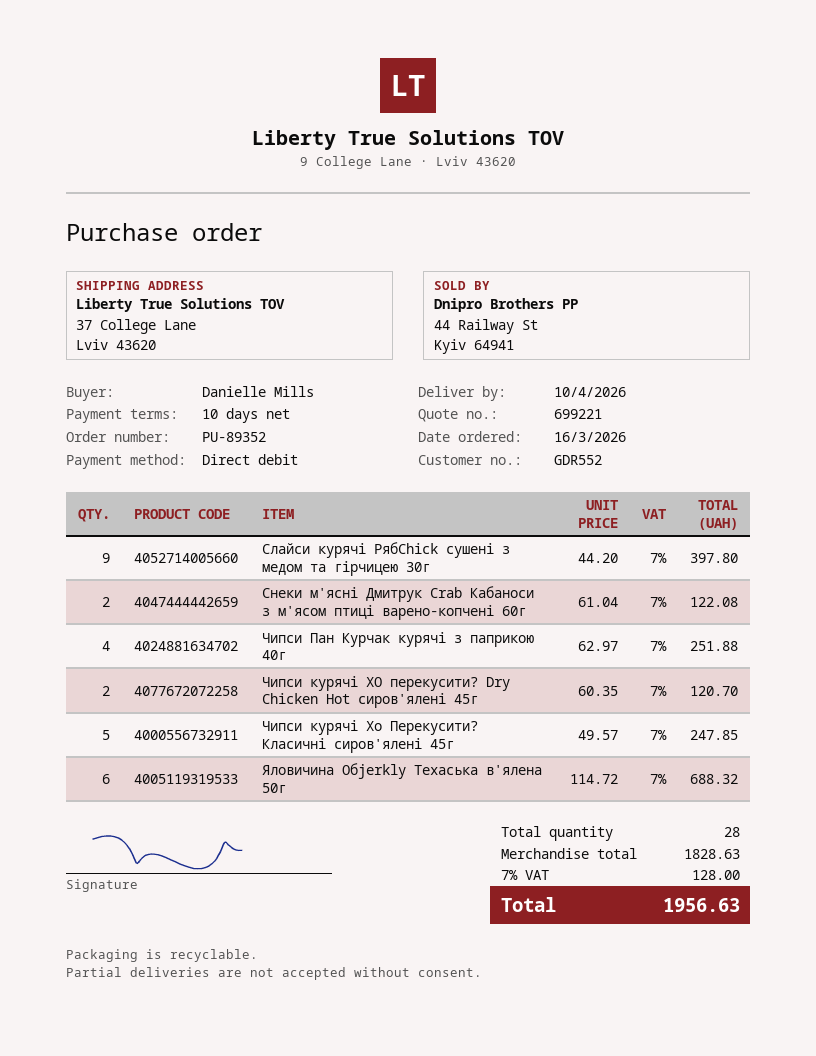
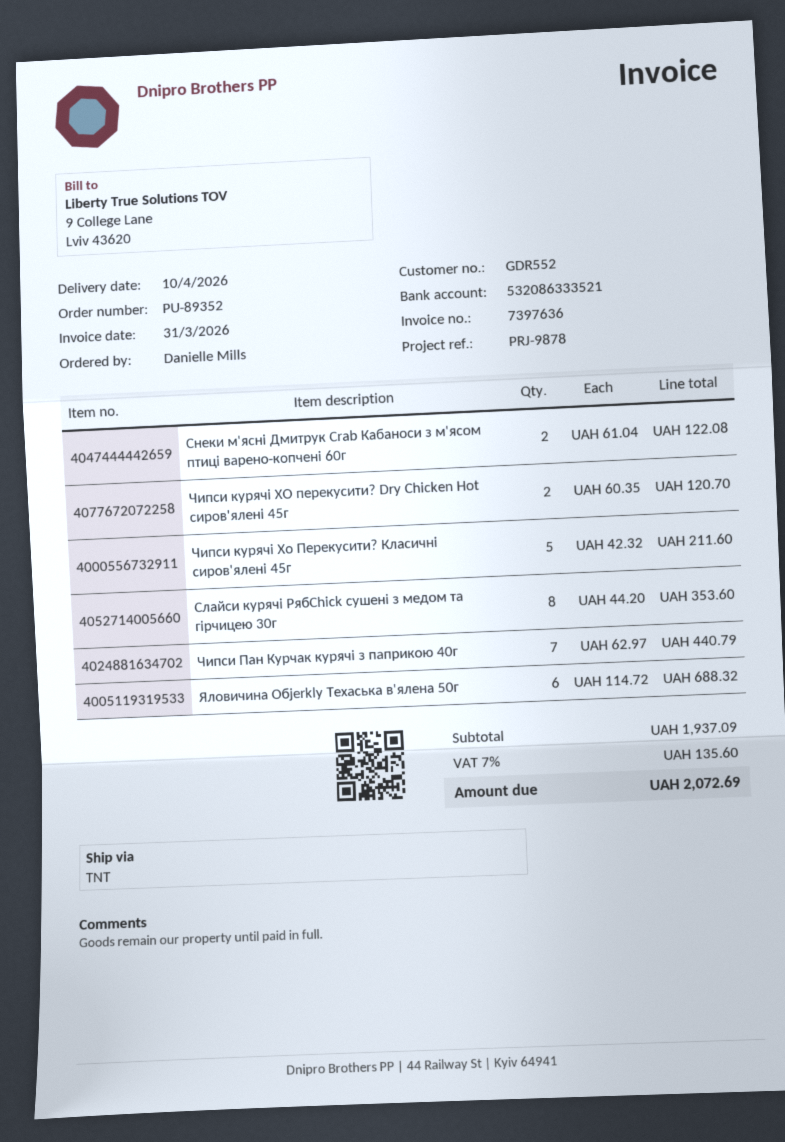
Слайси курячі РябChick сушені з медом та гірчицею 30г: 9 x 44.20 = 397.80 -> 8 x 44.20 = 353.60
Чипси Пан Курчак курячі з паприкою 40г: 4 x 62.97 = 251.88 -> 7 x 62.97 = 440.79
Чипси курячі Хо Перекусити? Класичні сиров'ялені 45г: 5 x 49.57 = 247.85 -> 5 x 42.32 = 211.60
subtotal: 1828.63 -> 1937.09
tax: 7% = 128.00 -> 7% = 135.60
total: 1956.63 -> 2072.69

